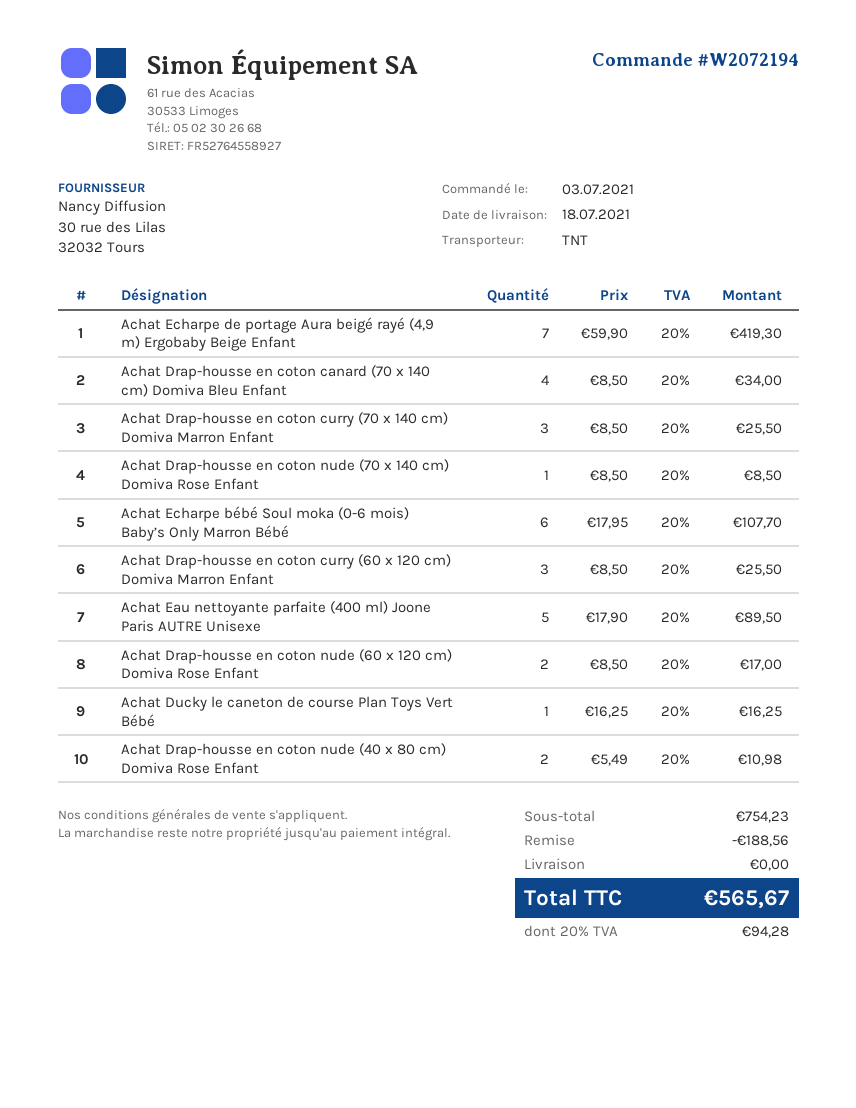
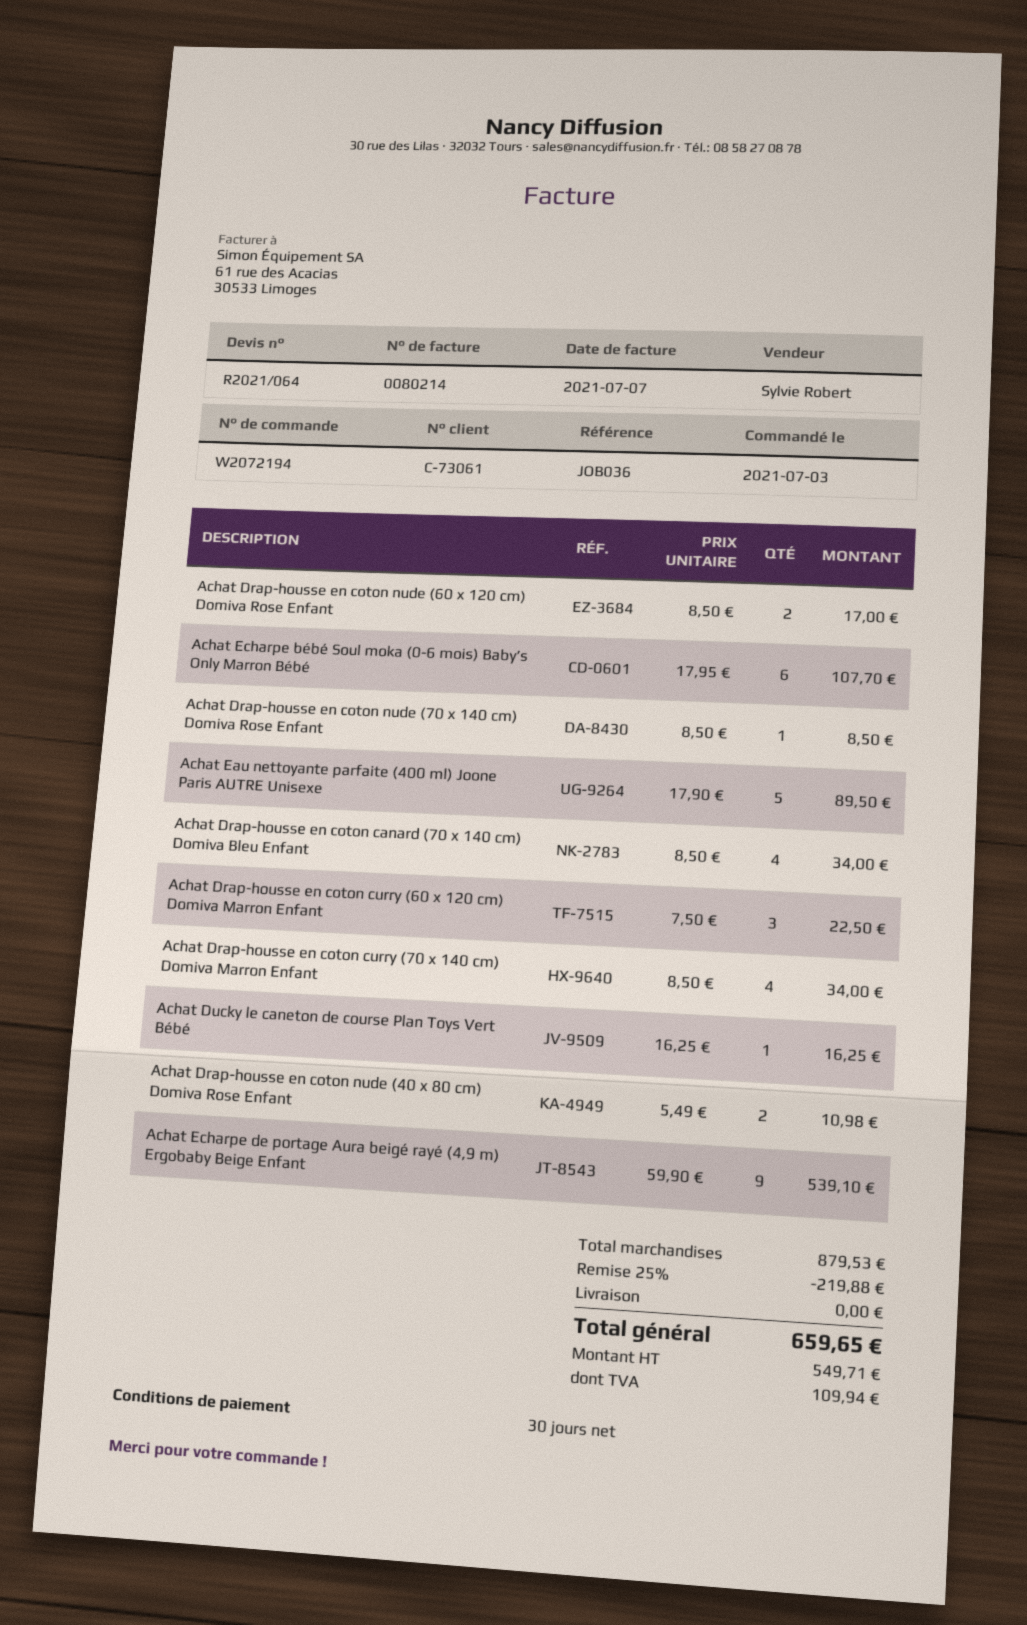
Achat Echarpe de portage Aura beigé rayé (4,9 m) Ergobaby Beige Enfant: 7 x 59.90 = 419.30 -> 9 x 59.90 = 539.10
Achat Drap-housse en coton curry (70 x 140 cm) Domiva Marron Enfant: 3 x 8.50 = 25.50 -> 4 x 8.50 = 34.00
Achat Drap-housse en coton curry (60 x 120 cm) Domiva Marron Enfant: 3 x 8.50 = 25.50 -> 3 x 7.50 = 22.50
subtotal: 754.23 -> 879.53
discount: 188.56 -> 219.88
tax: 94.28 -> 109.94
total: 565.67 -> 659.65

